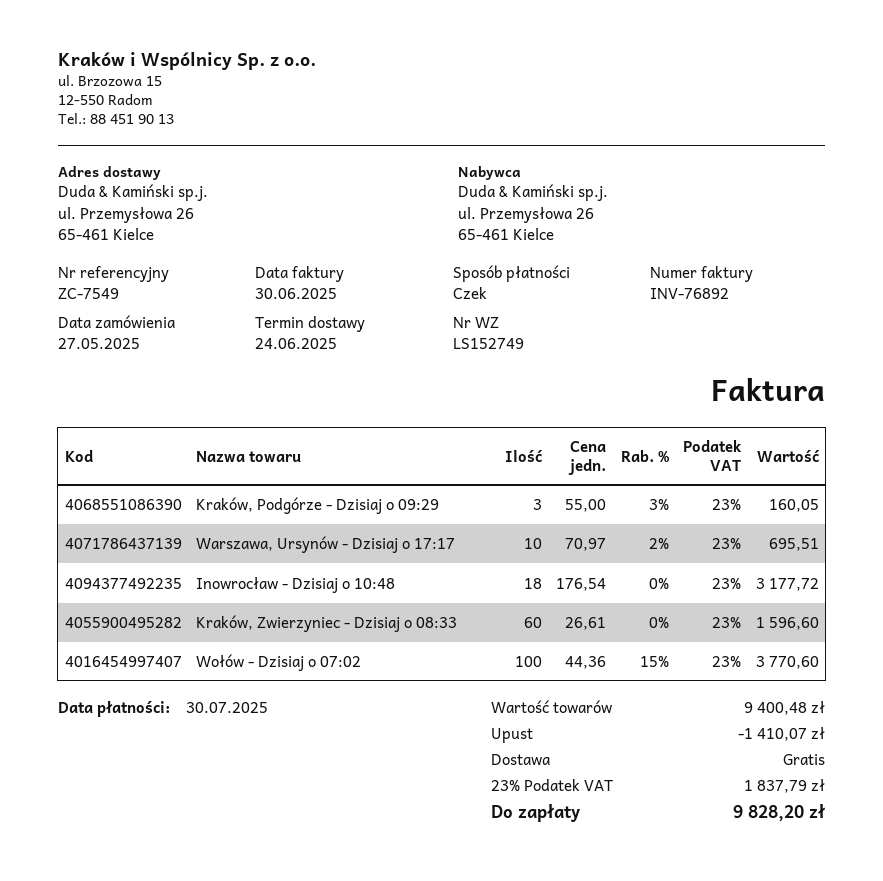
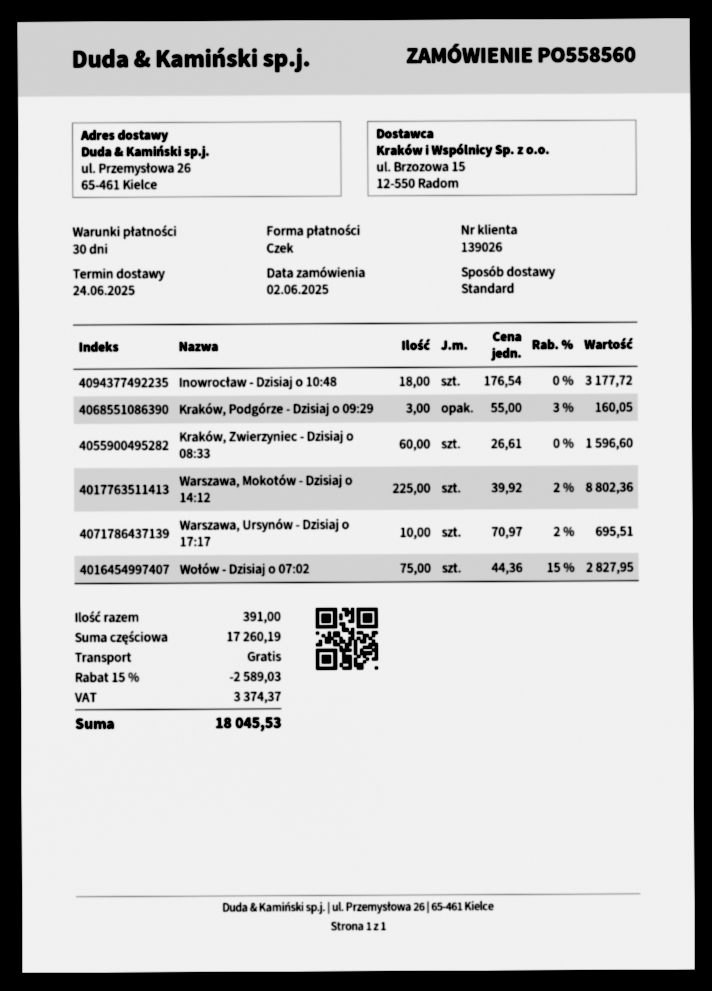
order date: 2025-05-27 -> 2025-06-02
Wołów - Dzisiaj o 07:02: 100 x 44.36 - 15% = 3770.60 -> 75 x 44.36 - 15% = 2827.95
Warszawa, Mokotów - Dzisiaj o 14:12: none -> 225 x 39.92 - 2% = 8802.36
subtotal: 9400.48 -> 17260.19
discount: 1410.07 -> 2589.03
tax: 1837.79 -> 3374.37
total: 9828.20 -> 18045.53

